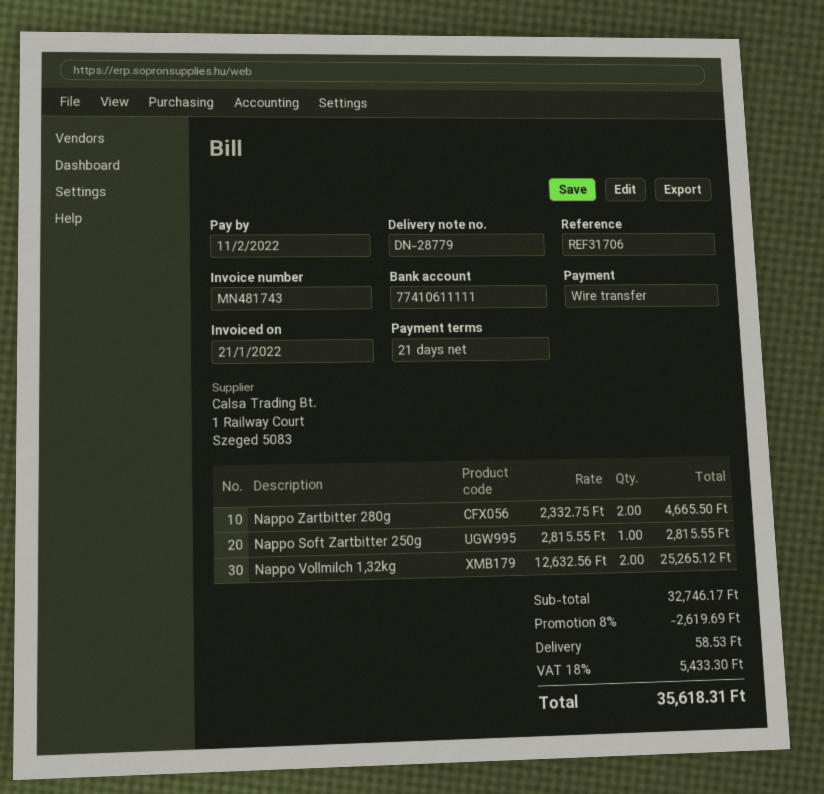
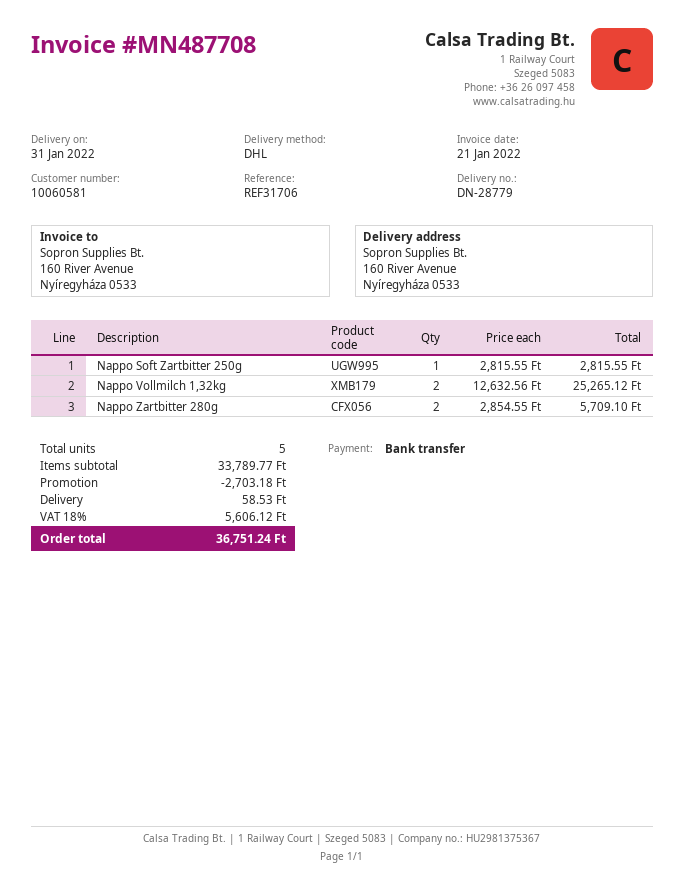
invoice number: MN481743 -> MN487708
Nappo Zartbitter 280g: 2 x 2332.75 = 4665.50 -> 2 x 2854.55 = 5709.10
subtotal: 32746.17 -> 33789.77
discount: 2619.69 -> 2703.18
tax: 18% = 5433.30 -> 18% = 5606.12
total: 35618.31 -> 36751.24

